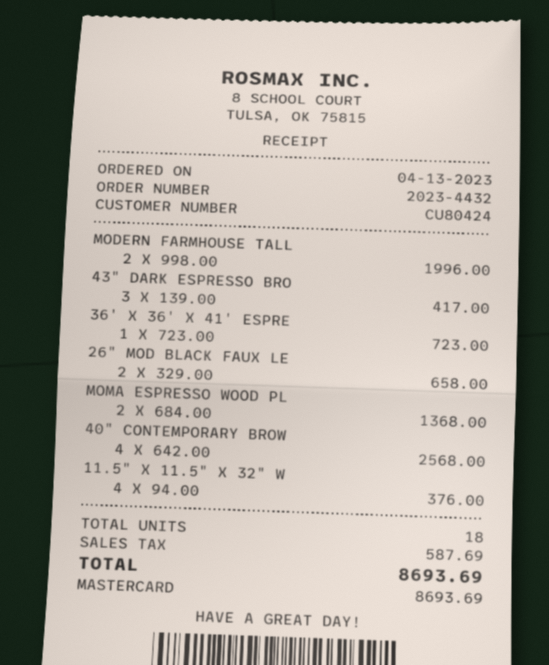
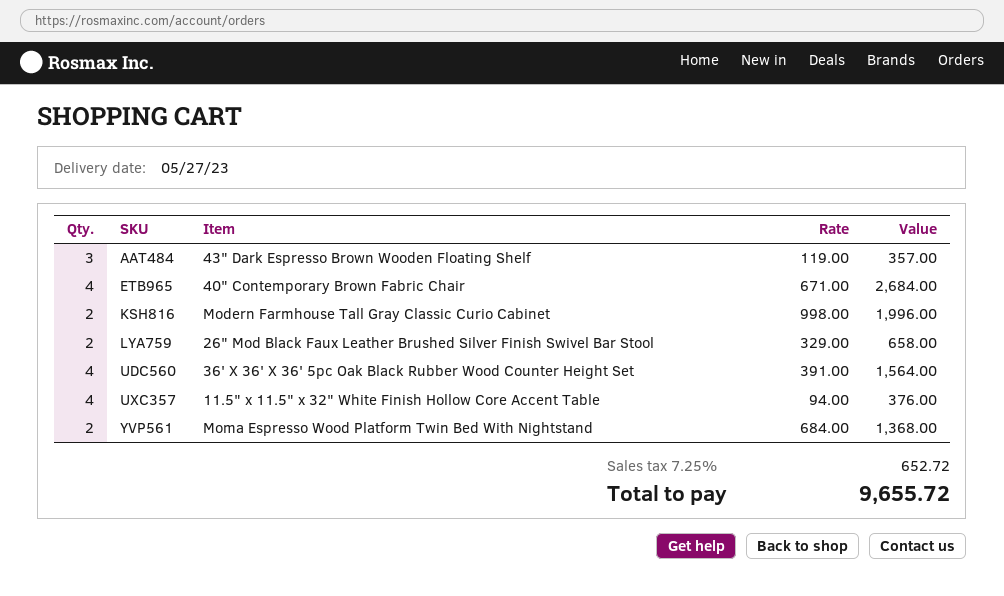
43" DARK ESPRESSO BRO: 3 x 139.00 = 417.00 -> 3 x 119.00 = 357.00
36' X 36' X 41' ESPRE: 1 x 723.00 = 723.00 -> none
40" CONTEMPORARY BROW: 4 x 642.00 = 2568.00 -> 4 x 671.00 = 2684.00
36' X 36' X 36' 5pc Oak Black Rubber Wood Counter Height Set: none -> 4 x 391.00 = 1564.00
tax: 587.69 -> 652.72
total: 8693.69 -> 9655.72

